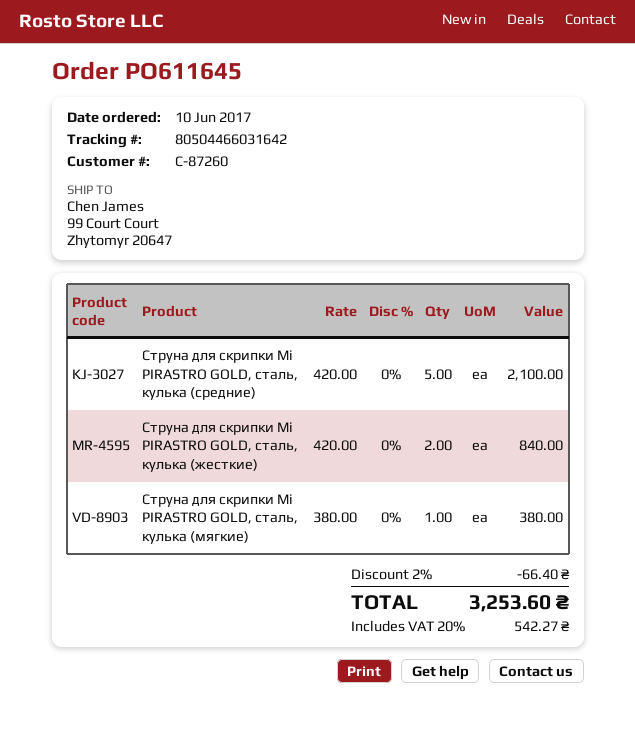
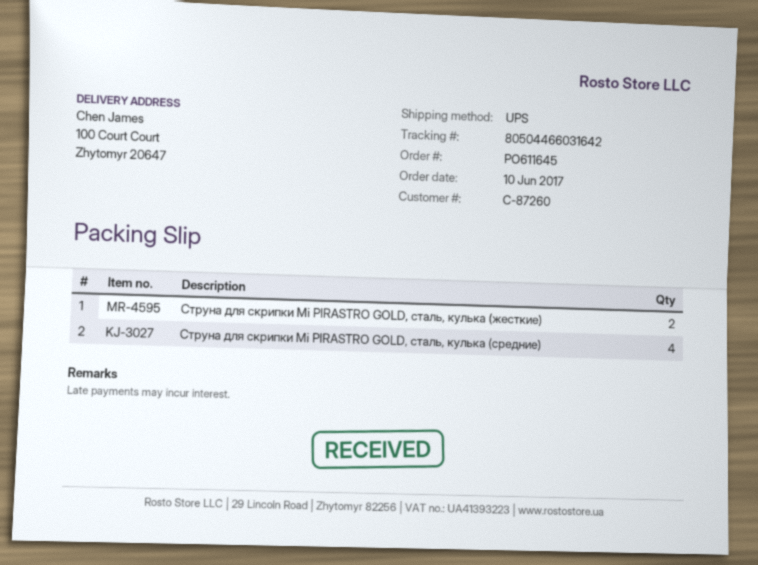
ship to: 99 Court Court, Zhytomyr 20647 -> 100 Court Court, Zhytomyr 20647
Струна для скрипки Мі PIRASTRO GOLD, сталь, кулька (средние): 5 -> 4
Струна для скрипки Мі PIRASTRO GOLD, сталь, кулька (мягкие): 1 -> none

